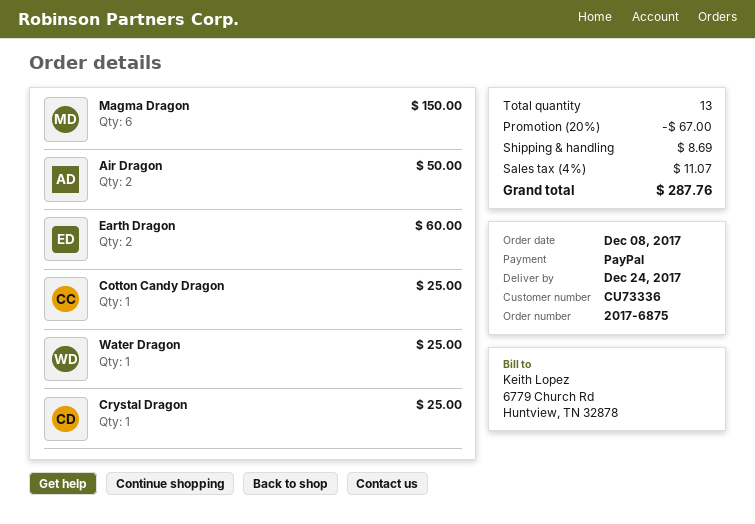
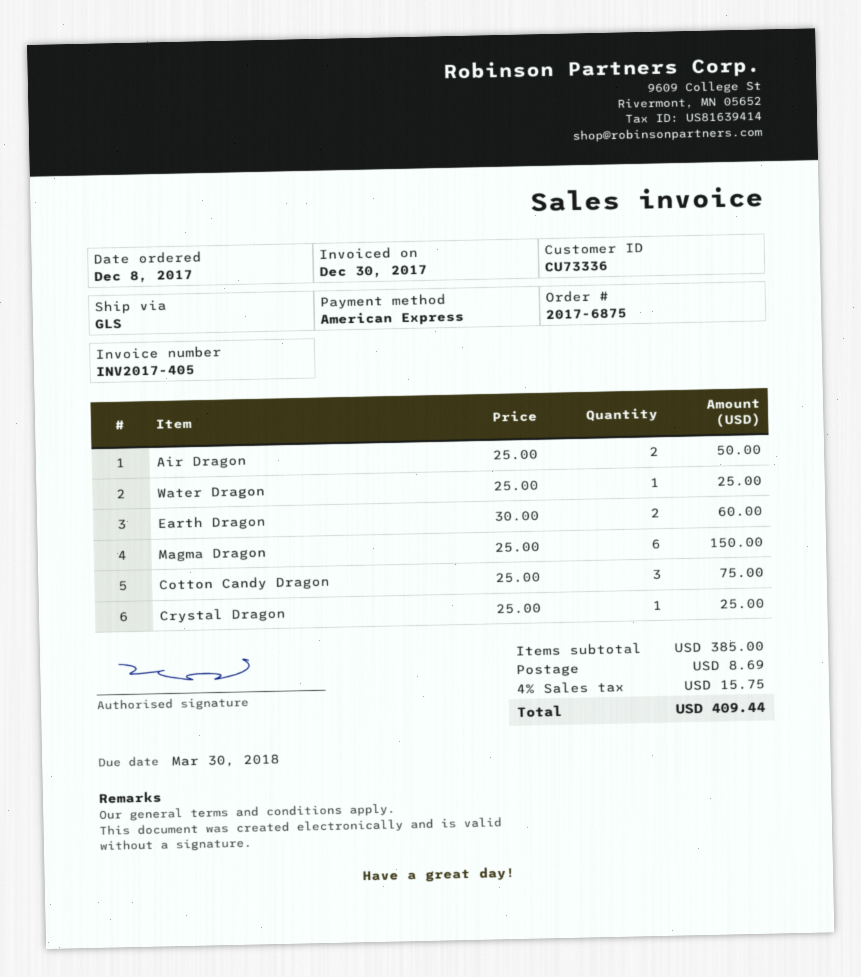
payment method: PayPal -> American Express
Cotton Candy Dragon: 1 for 25.00 -> 3 for 75.00
discount: 20% = 67.00 -> none
tax: 4% = 11.07 -> 4% = 15.75
total: 287.76 -> 409.44

